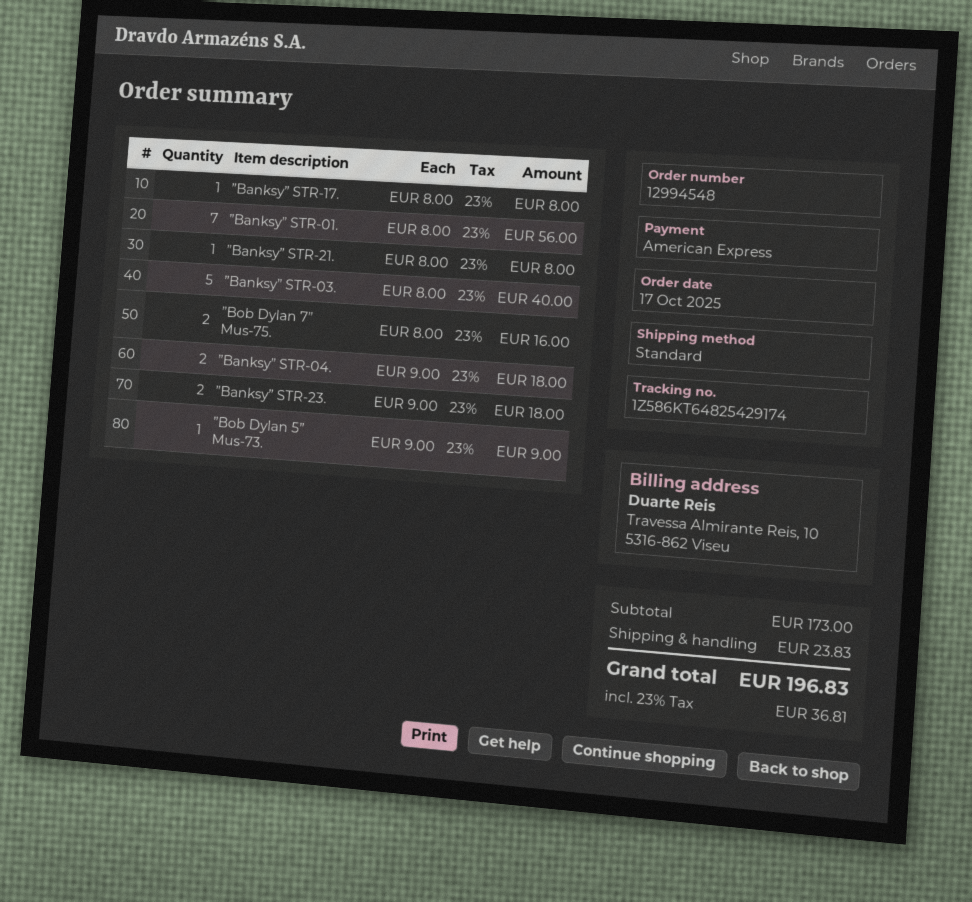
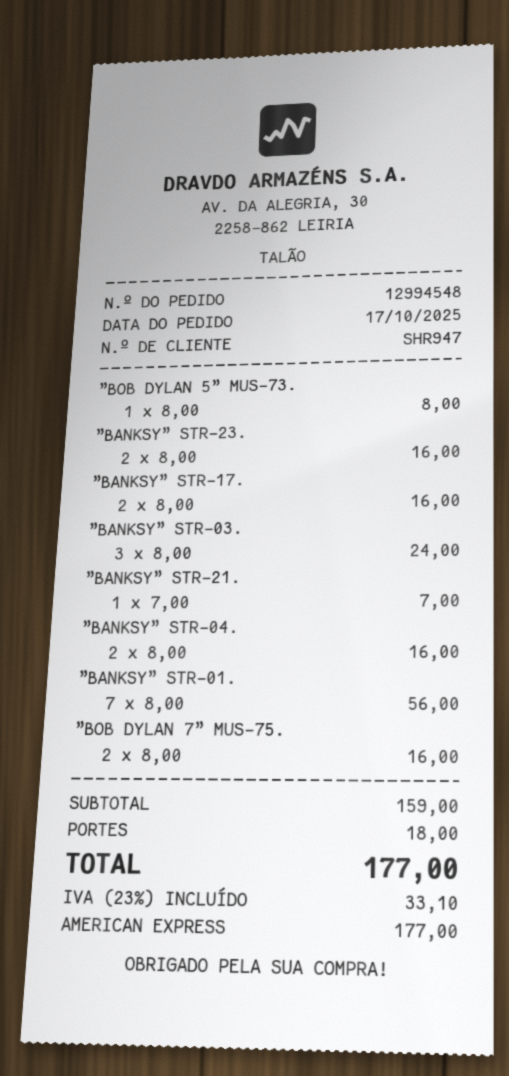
”Banksy” STR-17.: 1 x 8.00 = 8.00 -> 2 x 8.00 = 16.00
”Banksy” STR-21.: 1 x 8.00 = 8.00 -> 1 x 7.00 = 7.00
”Banksy” STR-03.: 5 x 8.00 = 40.00 -> 3 x 8.00 = 24.00
”Banksy” STR-04.: 2 x 9.00 = 18.00 -> 2 x 8.00 = 16.00
”Banksy” STR-23.: 2 x 9.00 = 18.00 -> 2 x 8.00 = 16.00
”Bob Dylan 5” Mus-73.: 1 x 9.00 = 9.00 -> 1 x 8.00 = 8.00
subtotal: 173.00 -> 159.00
shipping: 23.83 -> 18.00
tax: 23% = 36.81 -> 23% = 33.10
total: 196.83 -> 177.00

